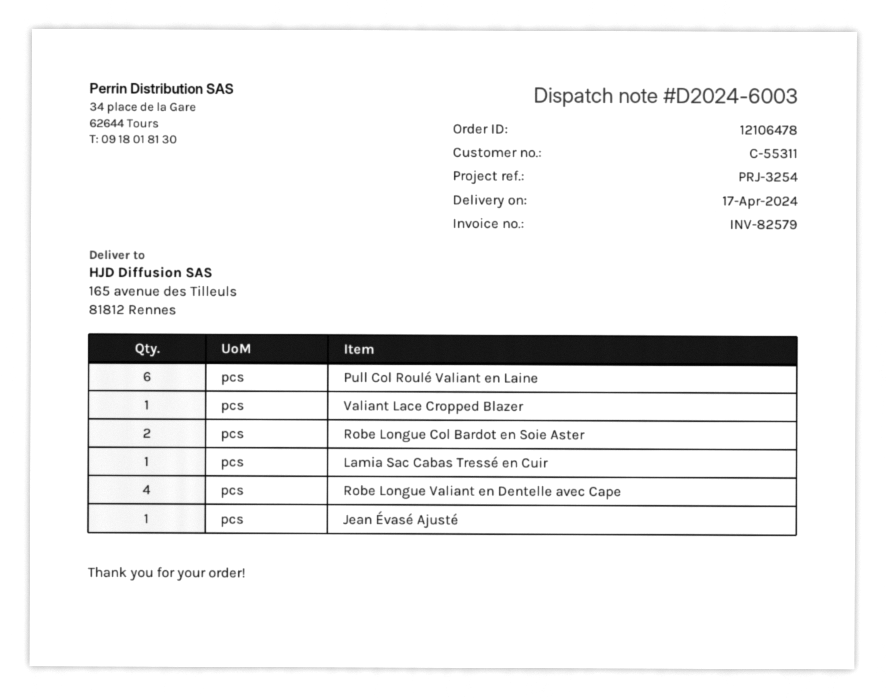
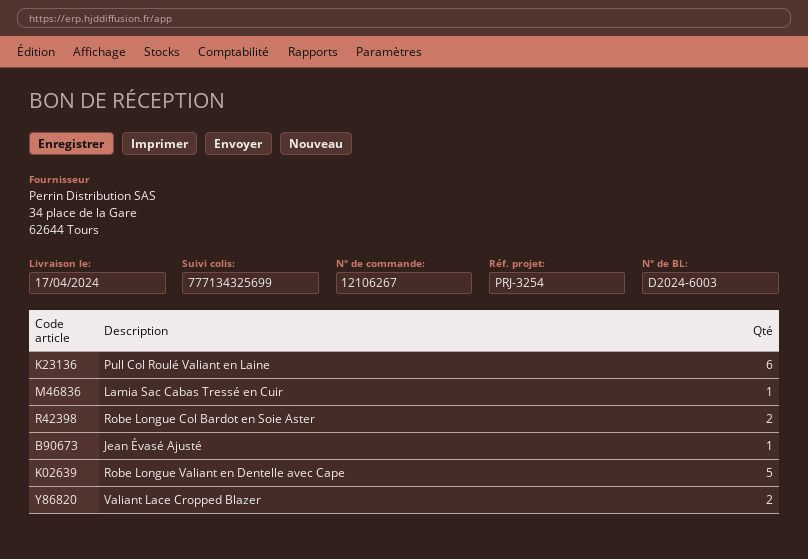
order number: 12106478 -> 12106267
Valiant Lace Cropped Blazer: 1 -> 2
Robe Longue Valiant en Dentelle avec Cape: 4 -> 5

